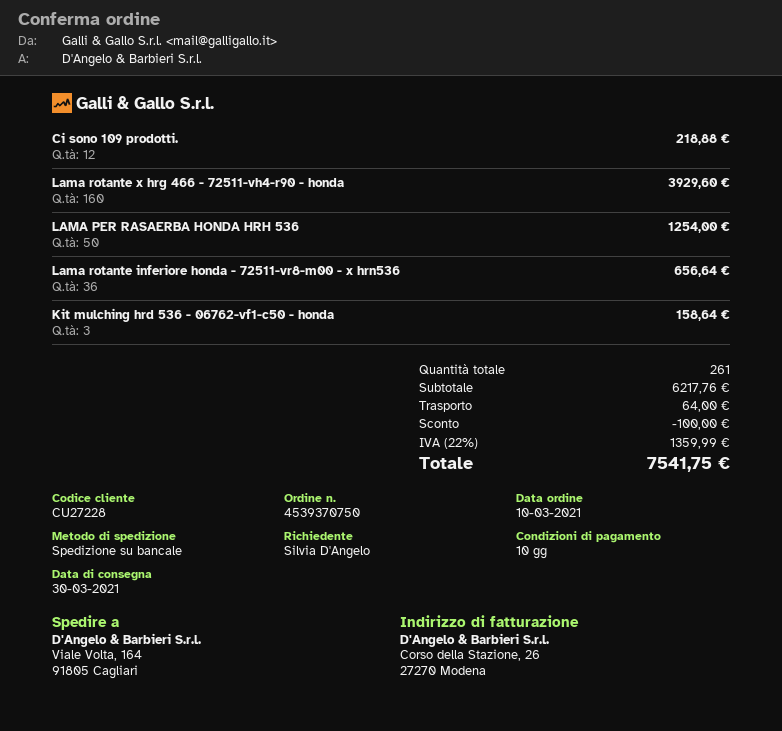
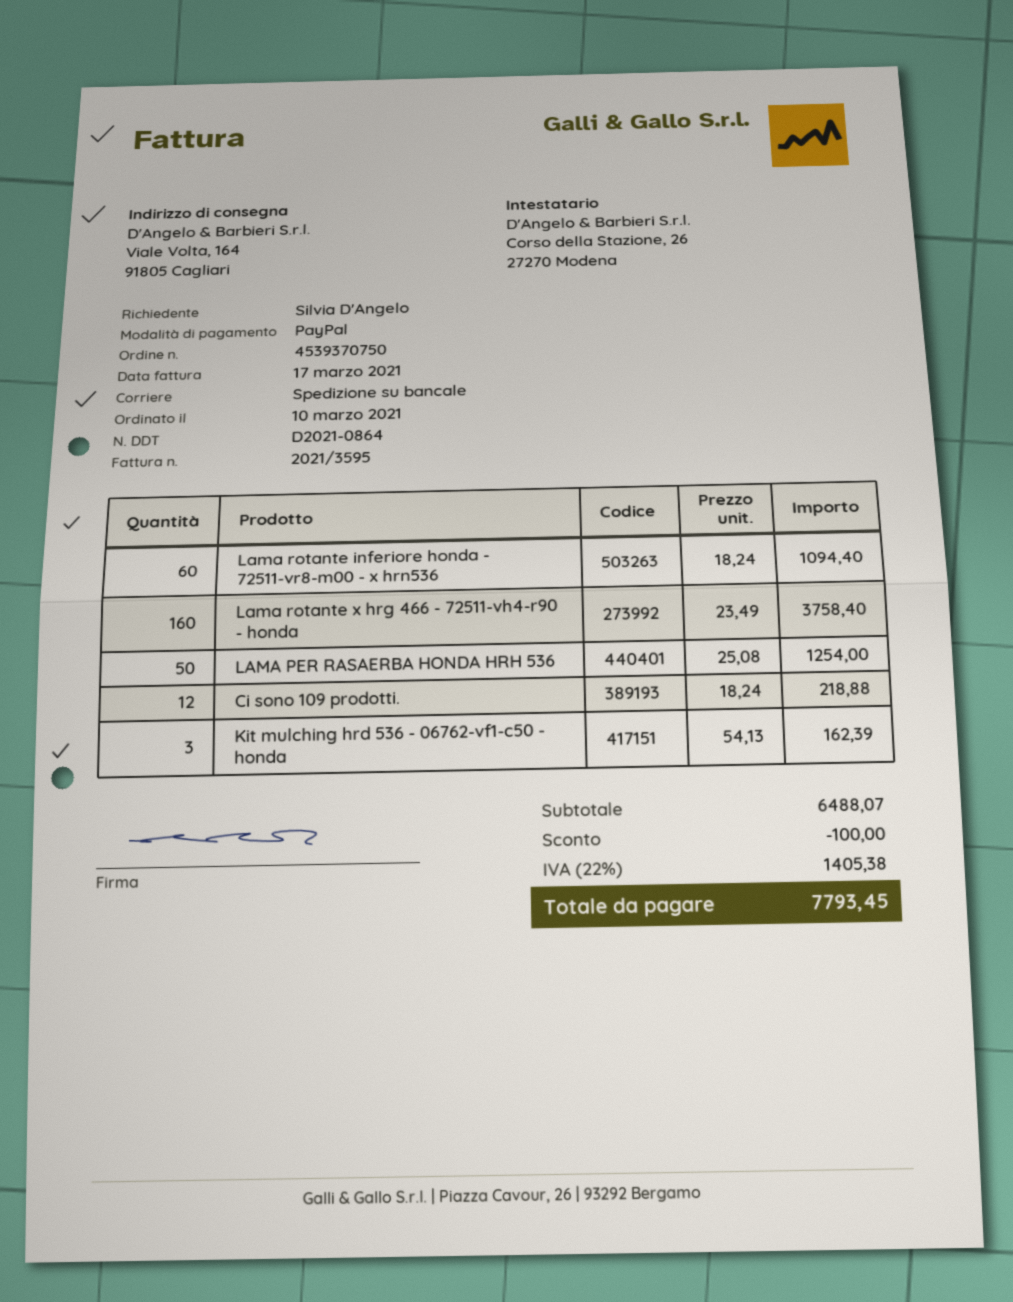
Lama rotante x hrg 466 - 72511-vh4-r90 - honda: 160 for 3929.60 -> 160 for 3758.40
Lama rotante inferiore honda - 72511-vr8-m00 - x hrn536: 36 for 656.64 -> 60 for 1094.40
Kit mulching hrd 536 - 06762-vf1-c50 - honda: 3 for 158.64 -> 3 for 162.39
subtotal: 6217.76 -> 6488.07
shipping: 64.00 -> none
tax: 22% = 1359.99 -> 22% = 1405.38
total: 7541.75 -> 7793.45

